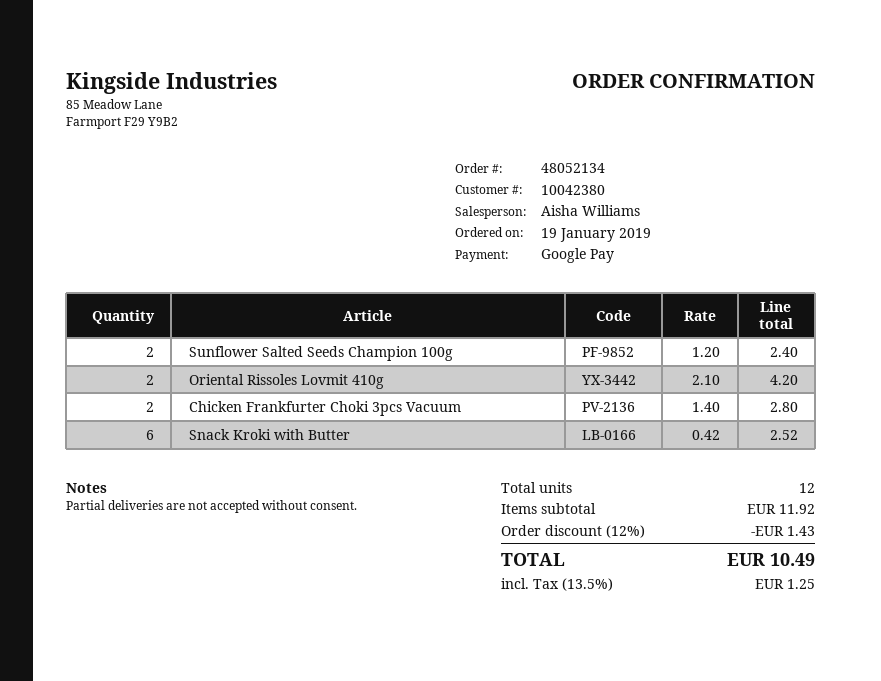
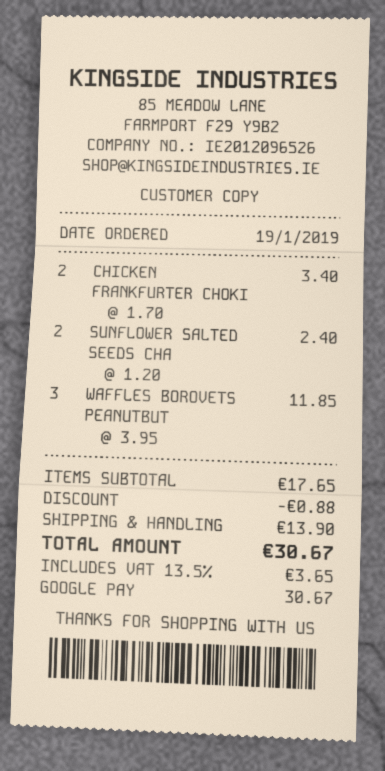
Oriental Rissoles Lovmit 410g: 2 x 2.10 = 4.20 -> none
Chicken Frankfurter Choki 3pcs Vacuum: 2 x 1.40 = 2.80 -> 2 x 1.70 = 3.40
Snack Kroki with Butter: 6 x 0.42 = 2.52 -> none
WAFFLES BOROVETS PEANUTBUT: none -> 3 x 3.95 = 11.85
subtotal: 11.92 -> 17.65
discount: 1.43 -> 0.88
shipping: none -> 13.90
tax: 13.5% = 1.25 -> 13.5% = 3.65
total: 10.49 -> 30.67

